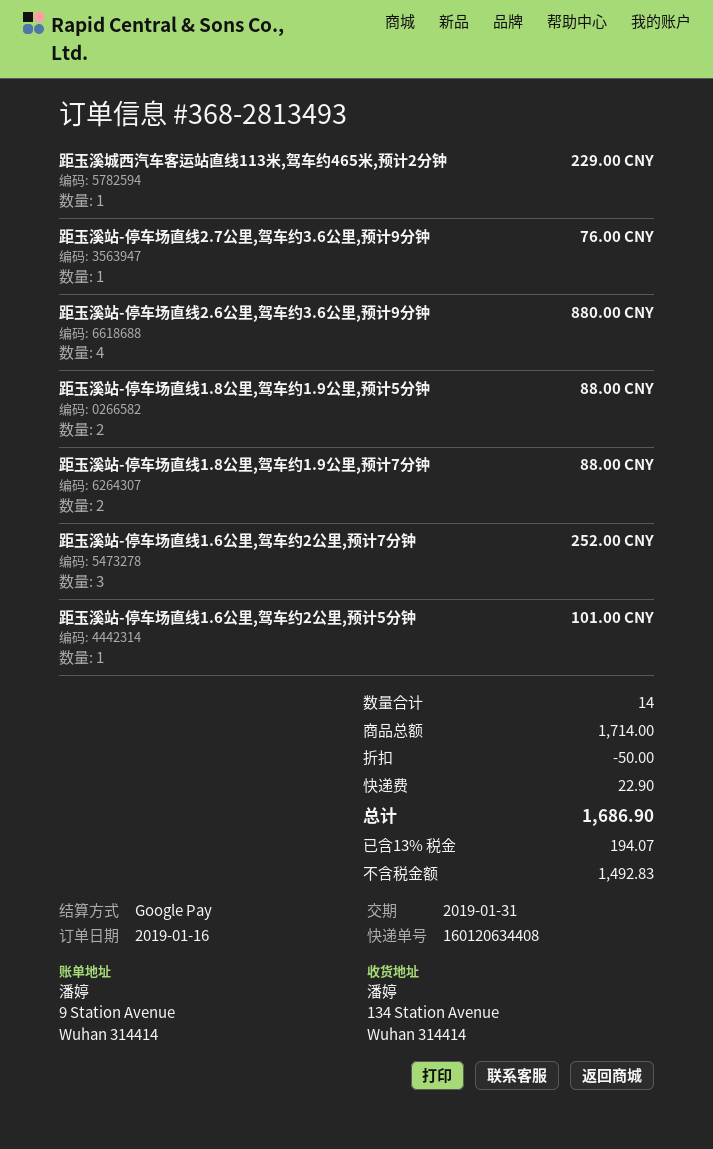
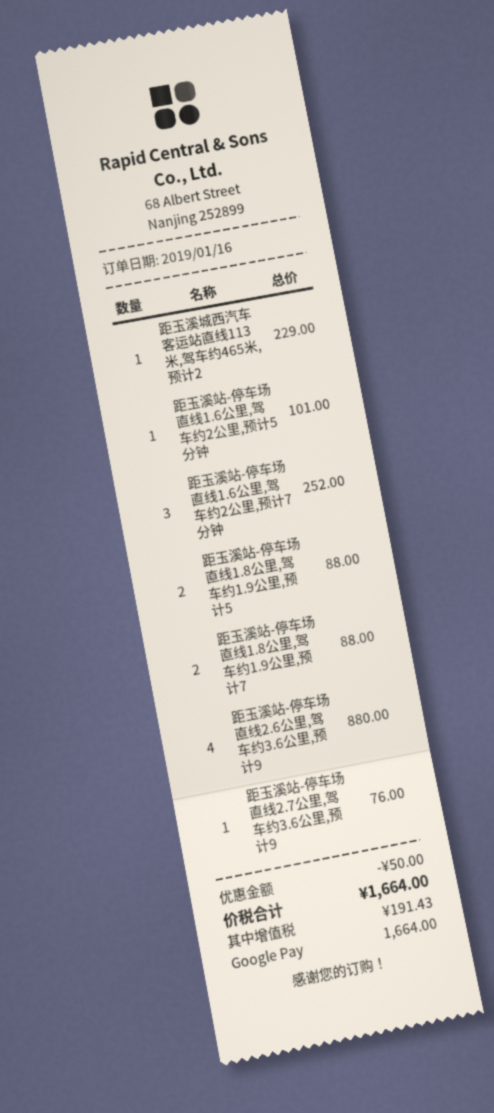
shipping: 22.90 -> none
tax: 194.07 -> 191.43
total: 1686.90 -> 1664.00

